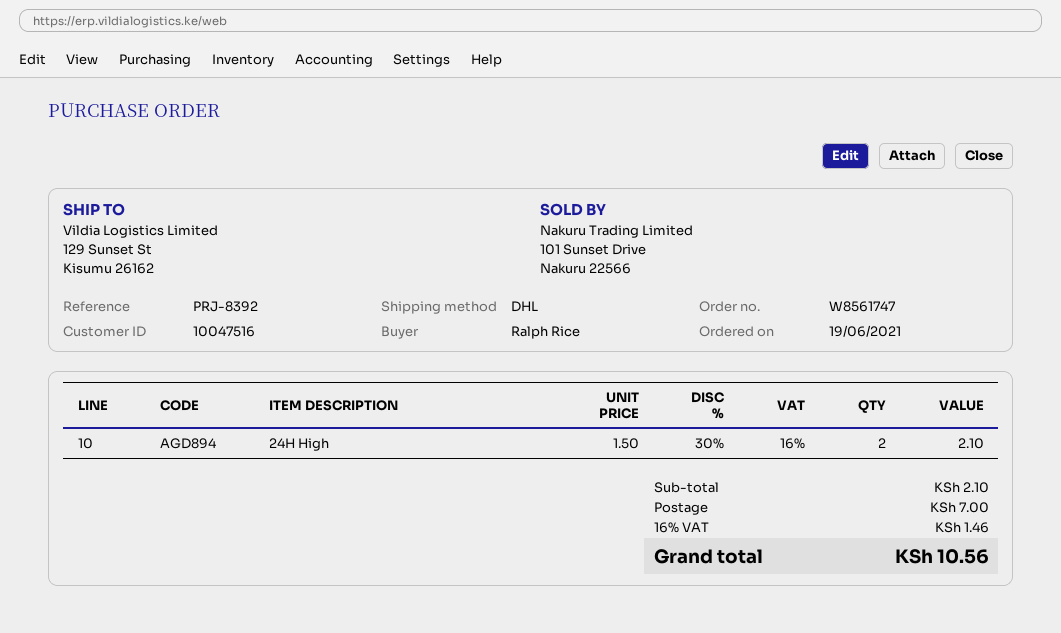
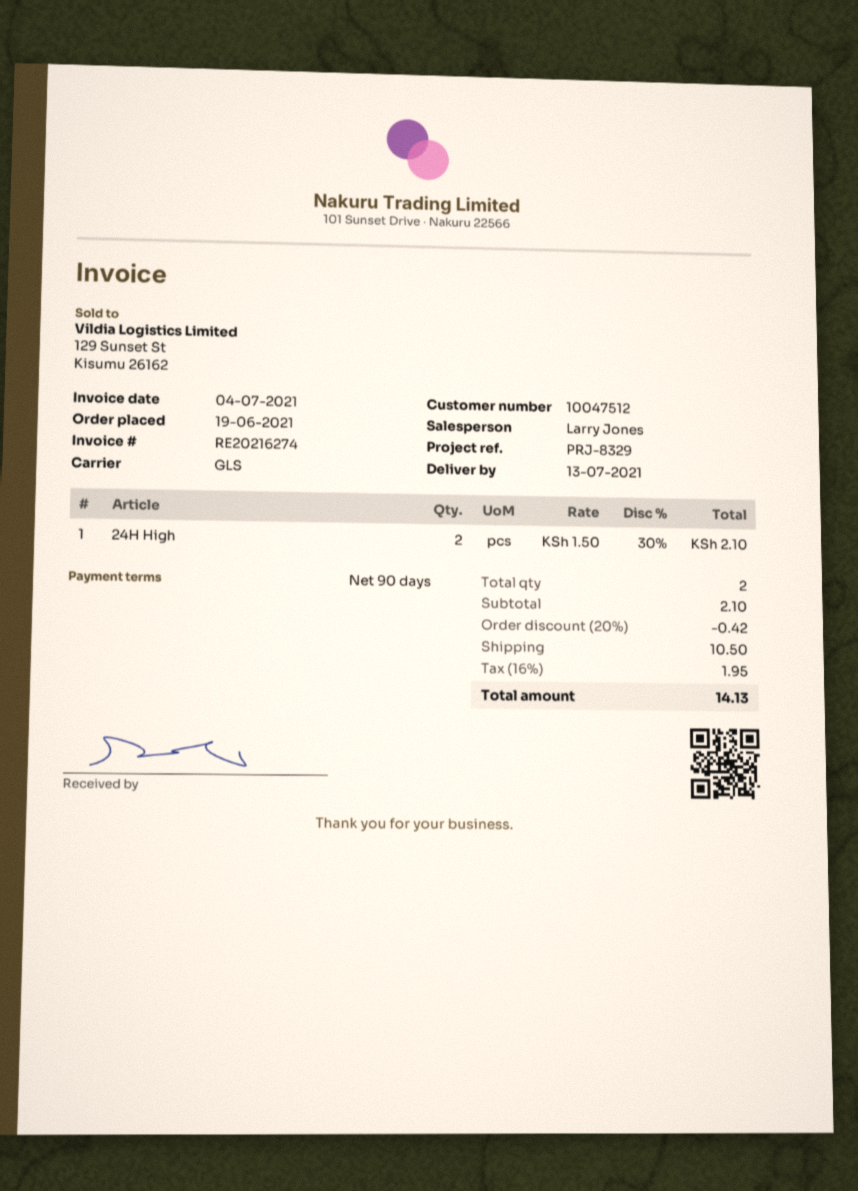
customer number: 10047516 -> 10047512
reference: PRJ-8392 -> PRJ-8329
shipping method: DHL -> GLS
discount: none -> 20% = 0.42
shipping: 7.00 -> 10.50
tax: 16% = 1.46 -> 16% = 1.95
total: 10.56 -> 14.13

